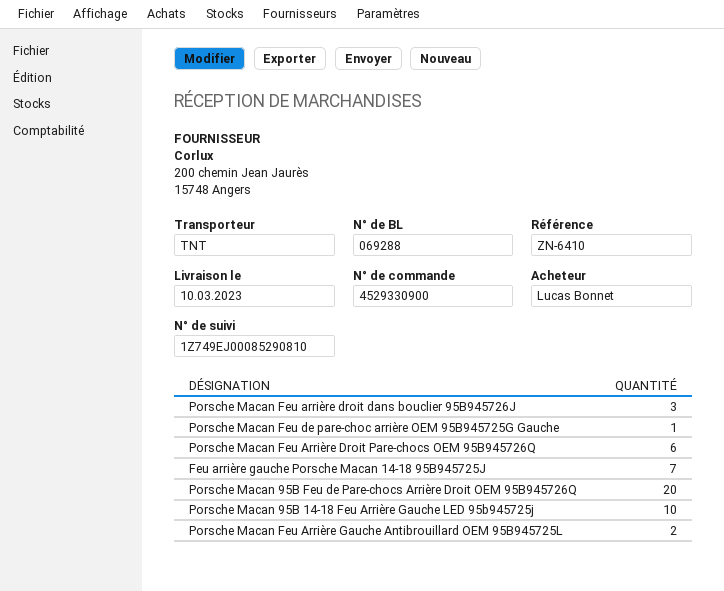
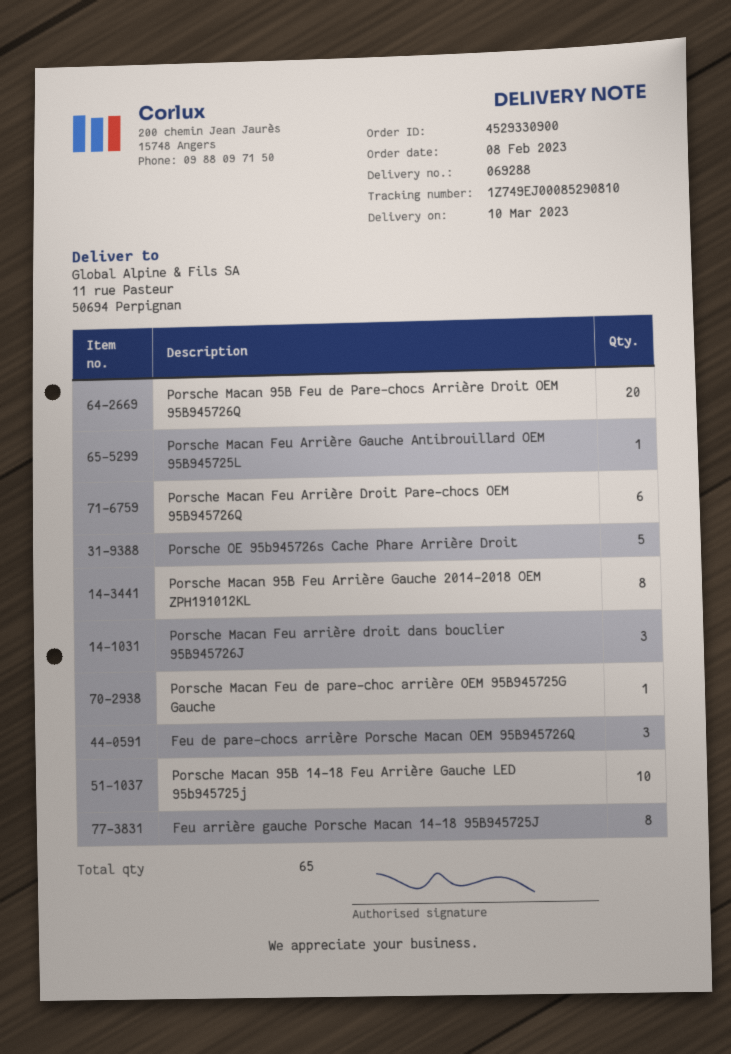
Feu arrière gauche Porsche Macan 14-18 95B945725J: 7 -> 8
Porsche Macan Feu Arrière Gauche Antibrouillard OEM 95B945725L: 2 -> 1
Porsche OE 95b945726s Cache Phare Arrière Droit: none -> 5
Porsche Macan 95B Feu Arrière Gauche 2014-2018 OEM ZPH191012KL: none -> 8
Feu de pare-chocs arrière Porsche Macan OEM 95B945726Q: none -> 3

